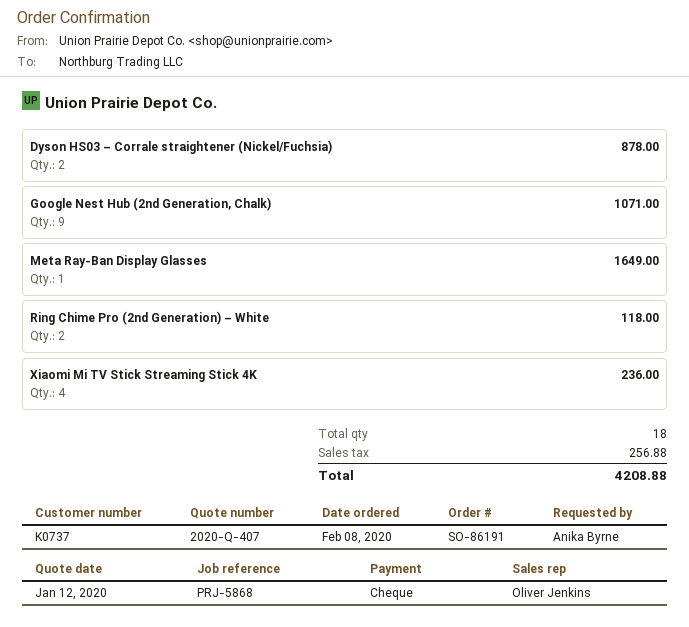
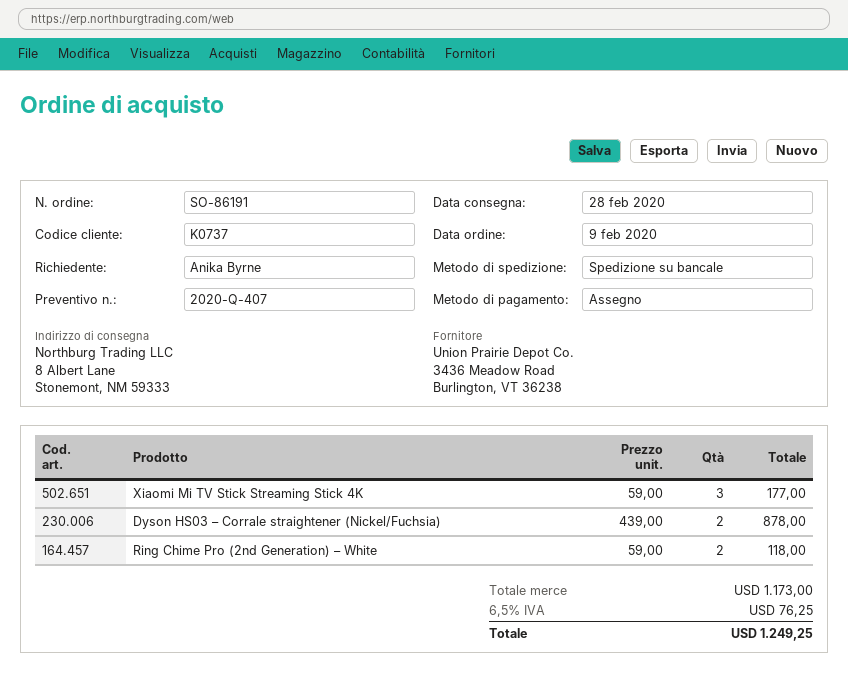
order date: 2020-02-08 -> 2020-02-09
Google Nest Hub (2nd Generation, Chalk): 9 for 1071.00 -> none
Meta Ray-Ban Display Glasses: 1 for 1649.00 -> none
Xiaomi Mi TV Stick Streaming Stick 4K: 4 for 236.00 -> 3 for 177.00
tax: 256.88 -> 76.25
total: 4208.88 -> 1249.25

